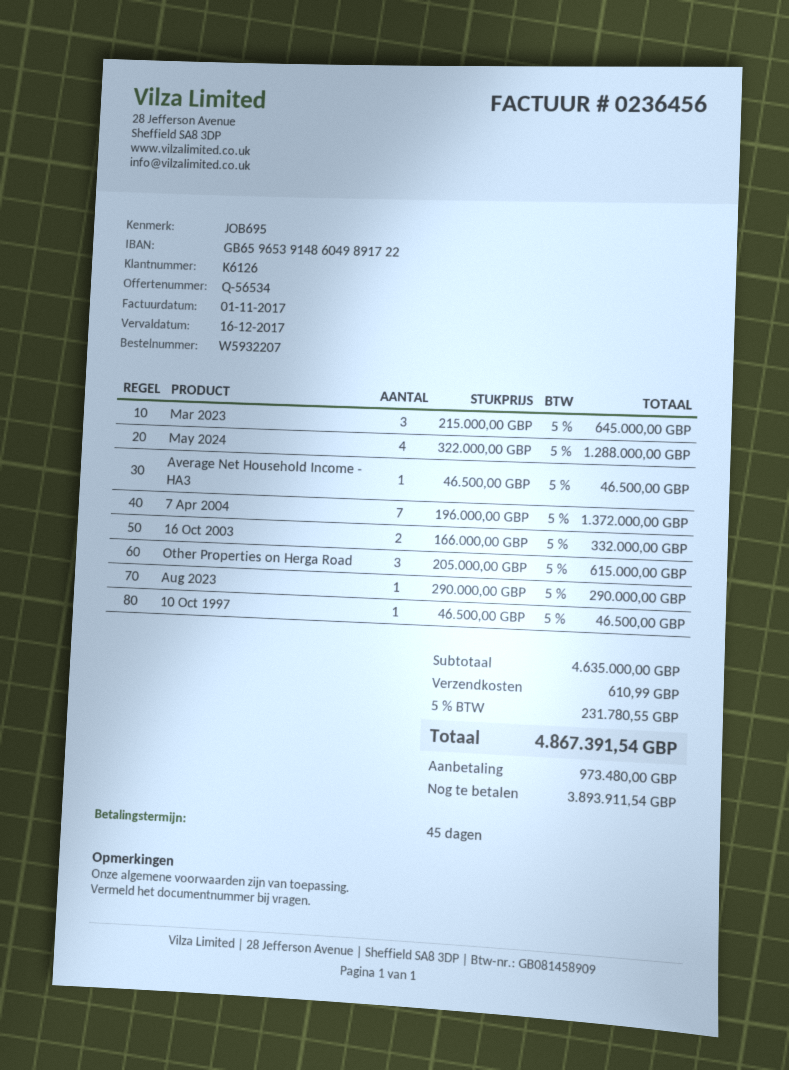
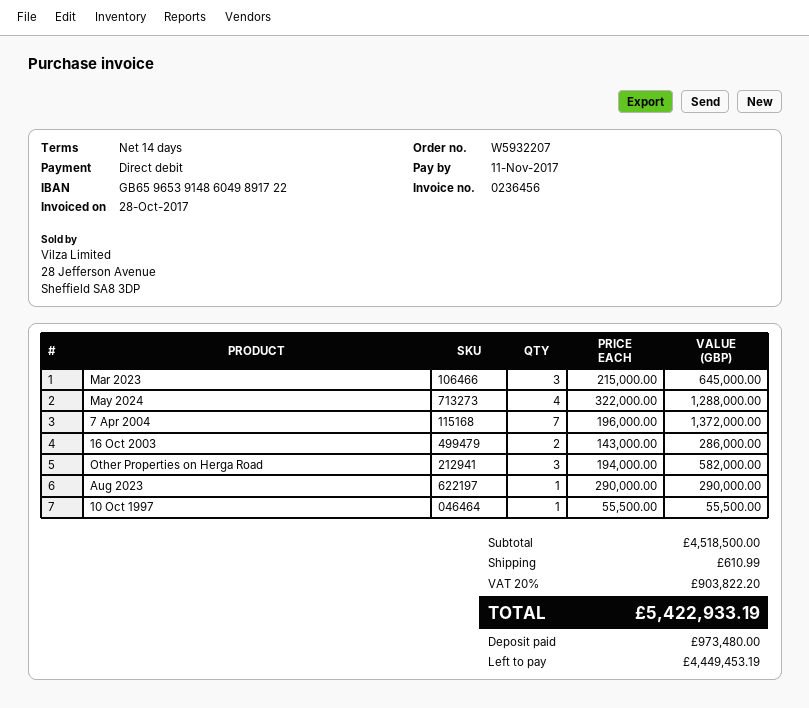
invoice date: 2017-11-01 -> 2017-10-28
payment terms: 45 days -> 14 days
due date: 2017-12-16 -> 2017-11-11
Average Net Household Income - HA3: 1 x 46500.00 = 46500.00 -> none
16 Oct 2003: 2 x 166000.00 = 332000.00 -> 2 x 143000.00 = 286000.00
Other Properties on Herga Road: 3 x 205000.00 = 615000.00 -> 3 x 194000.00 = 582000.00
10 Oct 1997: 1 x 46500.00 = 46500.00 -> 1 x 55500.00 = 55500.00
subtotal: 4635000.00 -> 4518500.00
tax: 5% = 231780.55 -> 20% = 903822.20
total: 4867391.54 -> 5422933.19
balance: 3893911.54 -> 4449453.19

